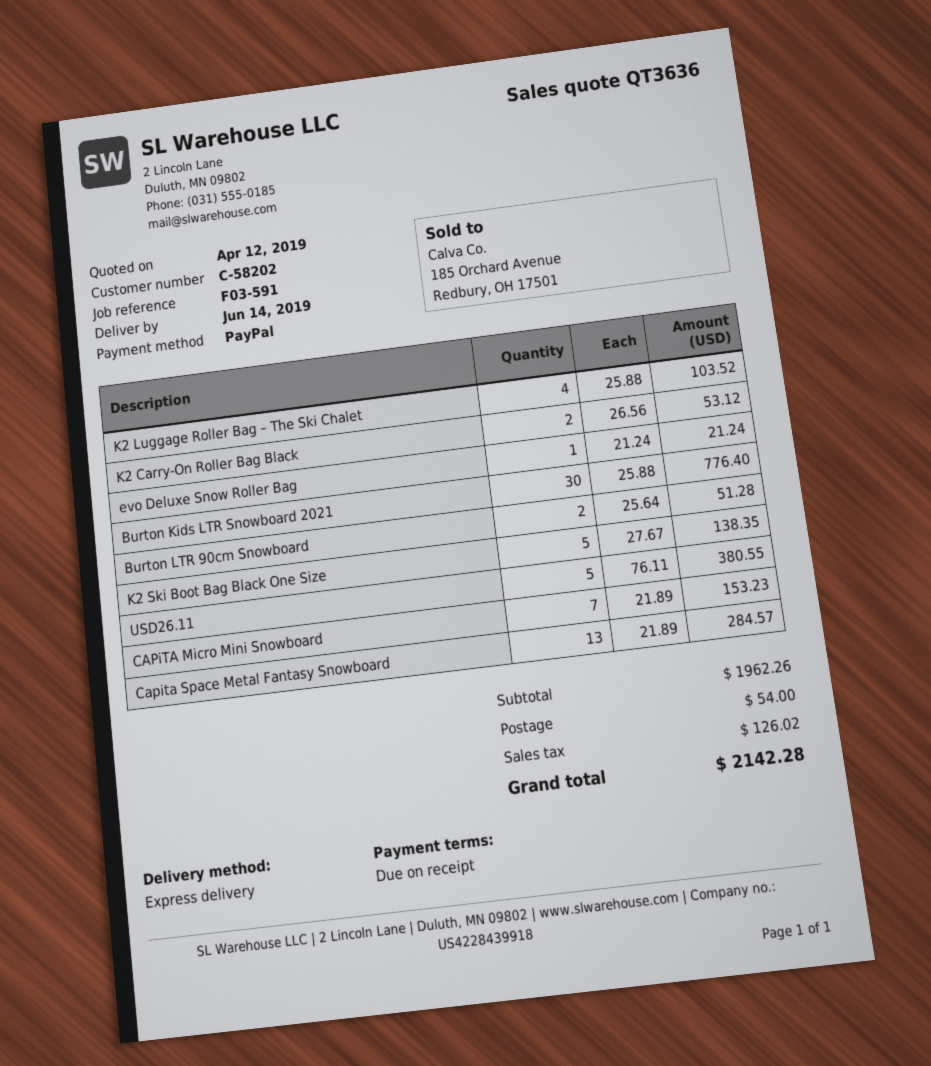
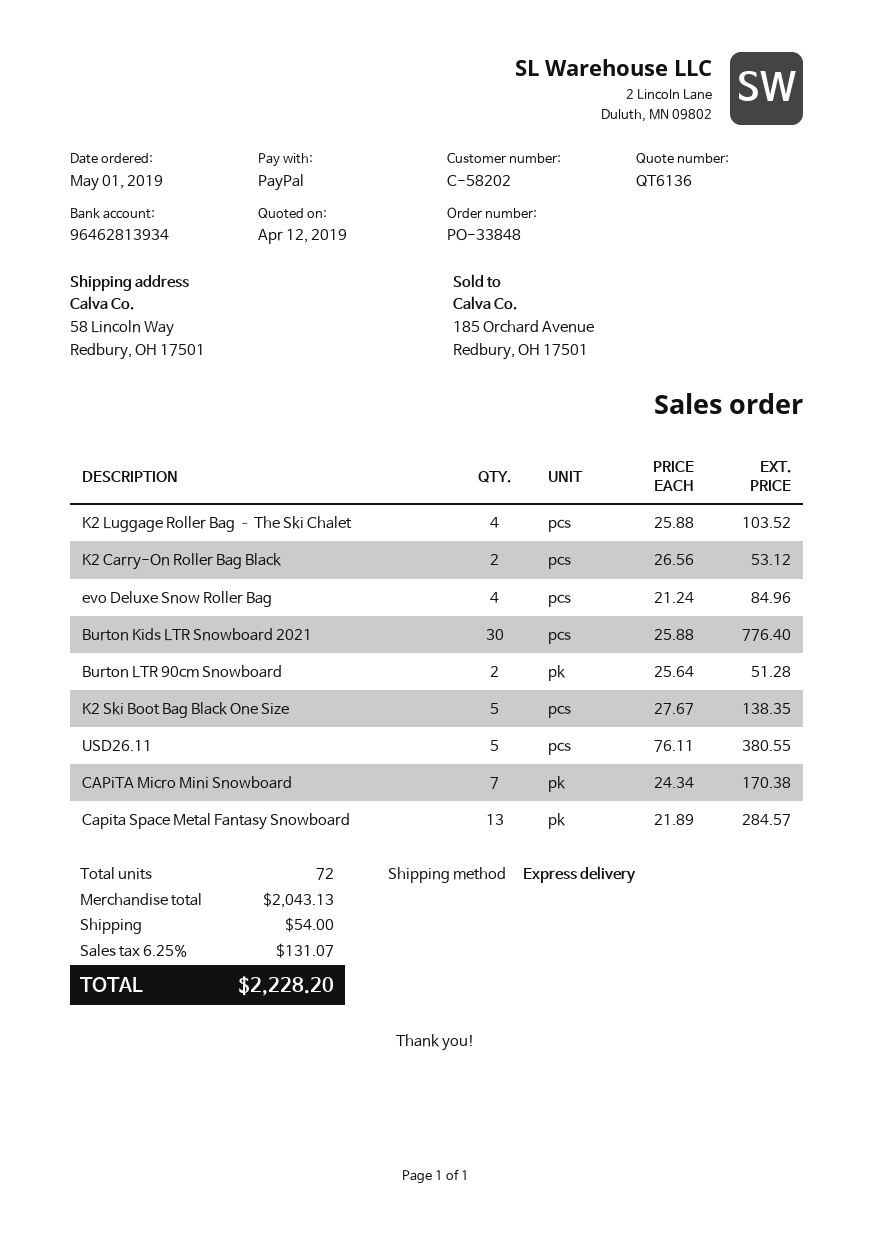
quote number: QT3636 -> QT6136
evo Deluxe Snow Roller Bag: 1 x 21.24 = 21.24 -> 4 x 21.24 = 84.96
CAPiTA Micro Mini Snowboard: 7 x 21.89 = 153.23 -> 7 x 24.34 = 170.38
subtotal: 1962.26 -> 2043.13
tax: 126.02 -> 131.07
total: 2142.28 -> 2228.20

